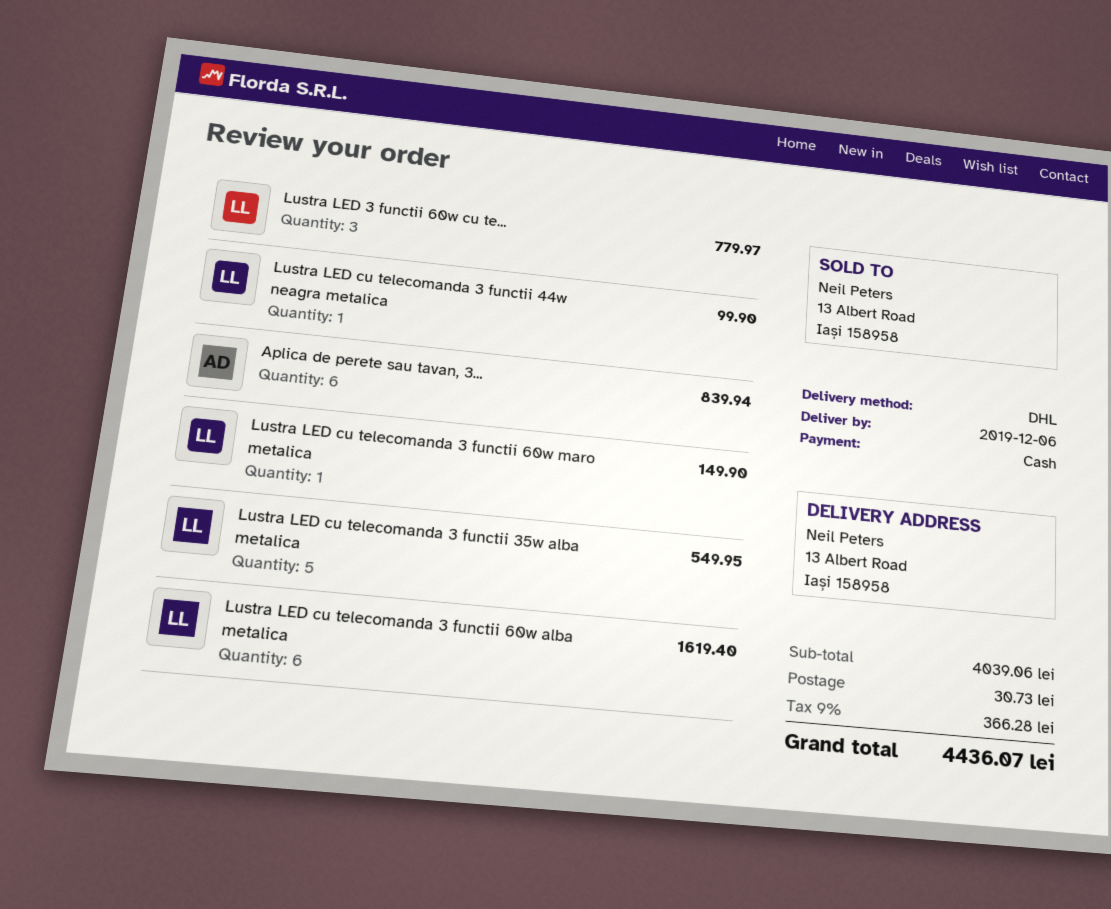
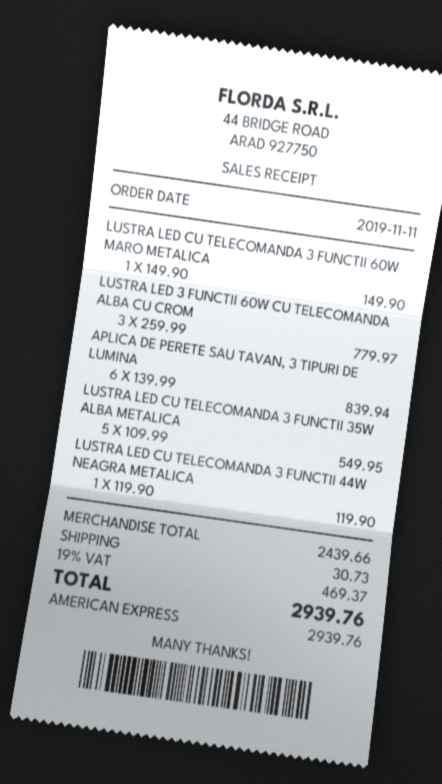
payment method: cash -> American Express
Lustra LED cu telecomanda 3 functii 44w neagra metalica: 1 for 99.90 -> 1 for 119.90
Lustra LED cu telecomanda 3 functii 60w alba metalica: 6 for 1619.40 -> none
subtotal: 4039.06 -> 2439.66
tax: 9% = 366.28 -> 19% = 469.37
total: 4436.07 -> 2939.76

